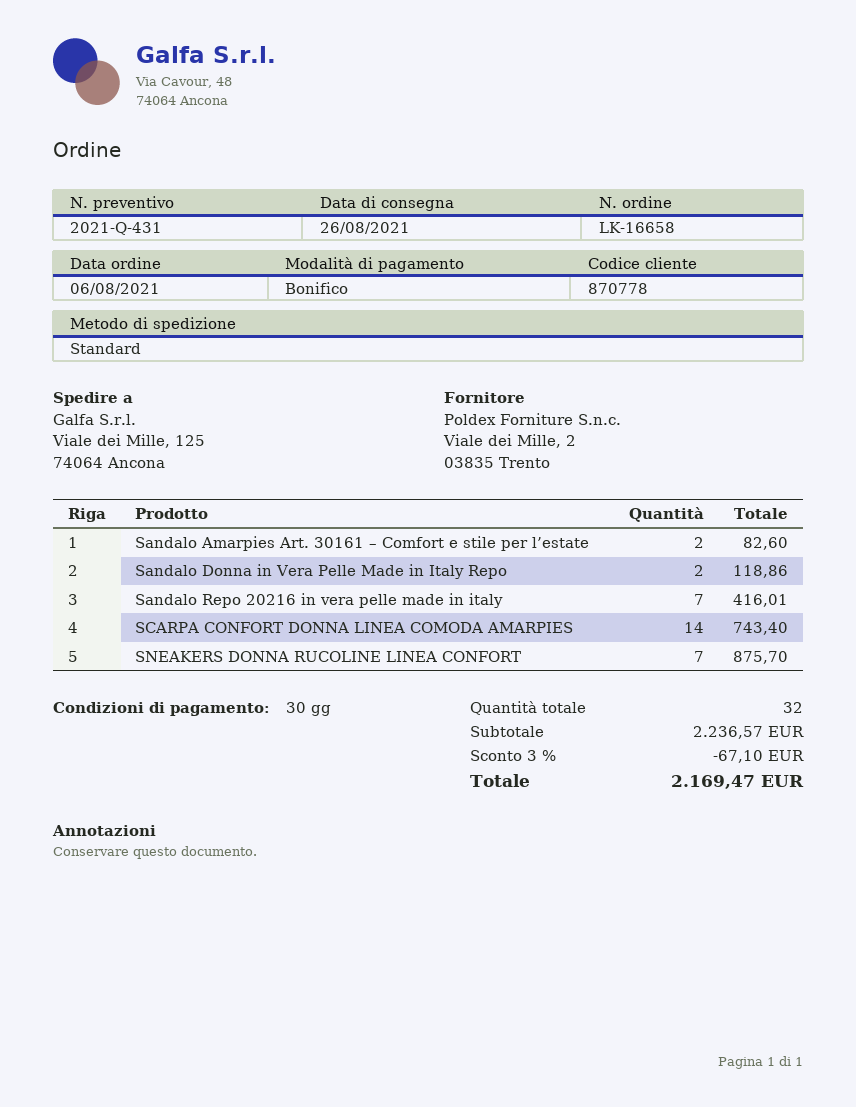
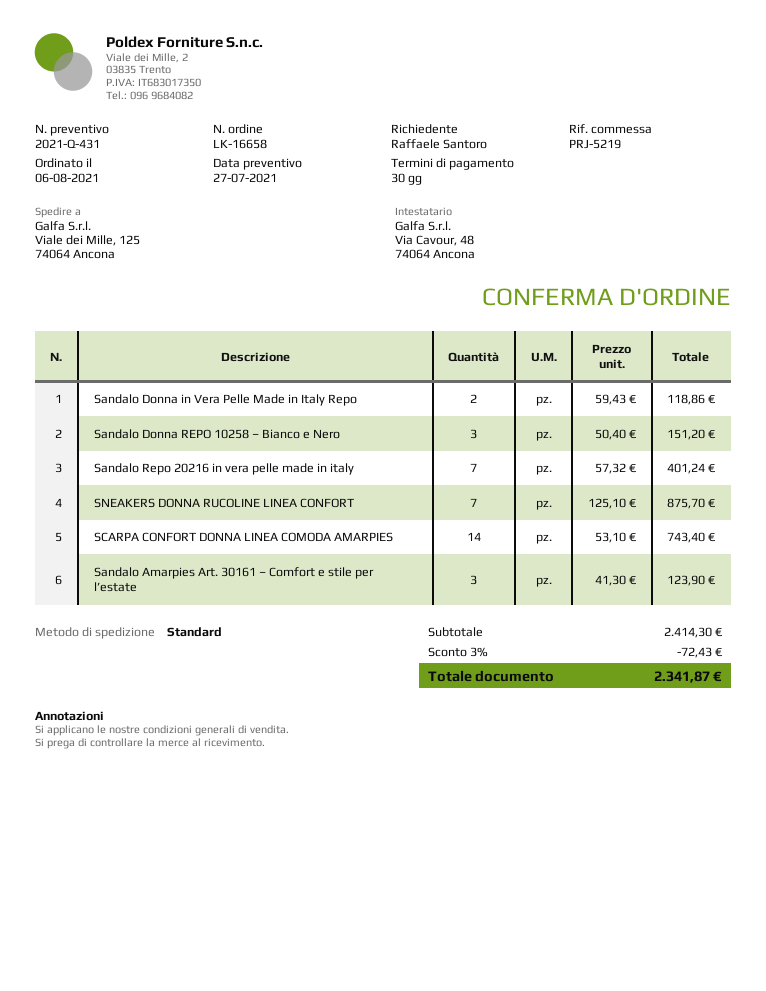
Sandalo Amarpies Art. 30161 – Comfort e stile per l’estate: 2 for 82.60 -> 3 for 123.90
Sandalo Repo 20216 in vera pelle made in italy: 7 for 416.01 -> 7 for 401.24
Sandalo Donna REPO 10258 – Bianco e Nero: none -> 3 for 151.20
subtotal: 2236.57 -> 2414.30
discount: 3% = 67.10 -> 3% = 72.43
total: 2169.47 -> 2341.87

